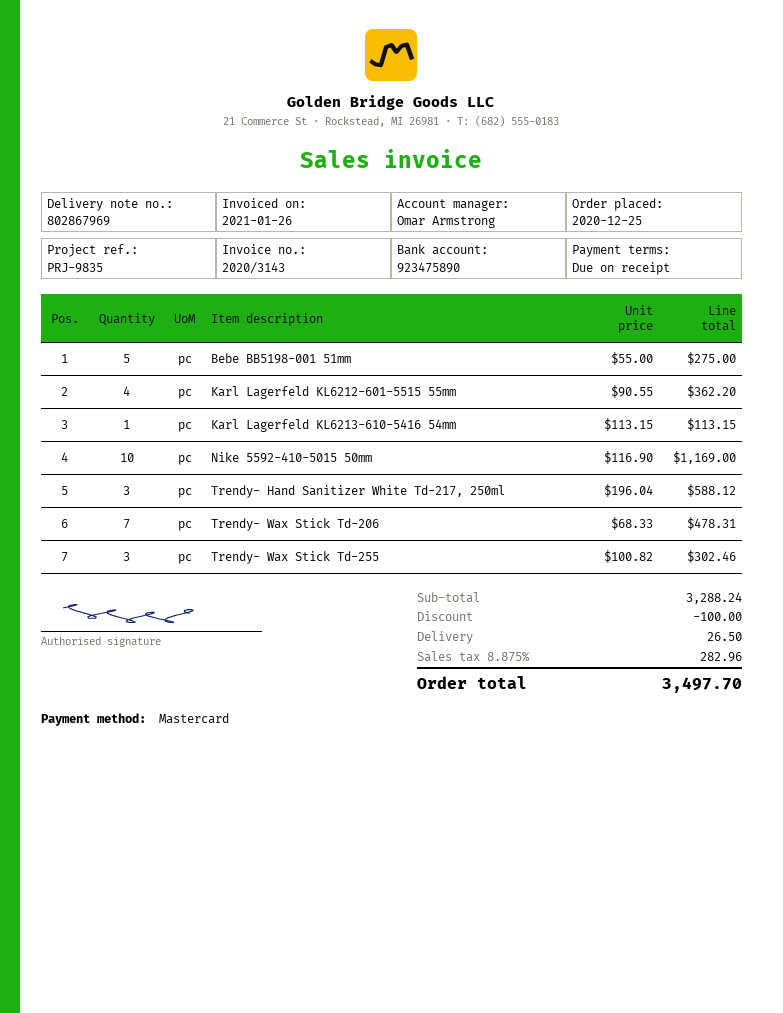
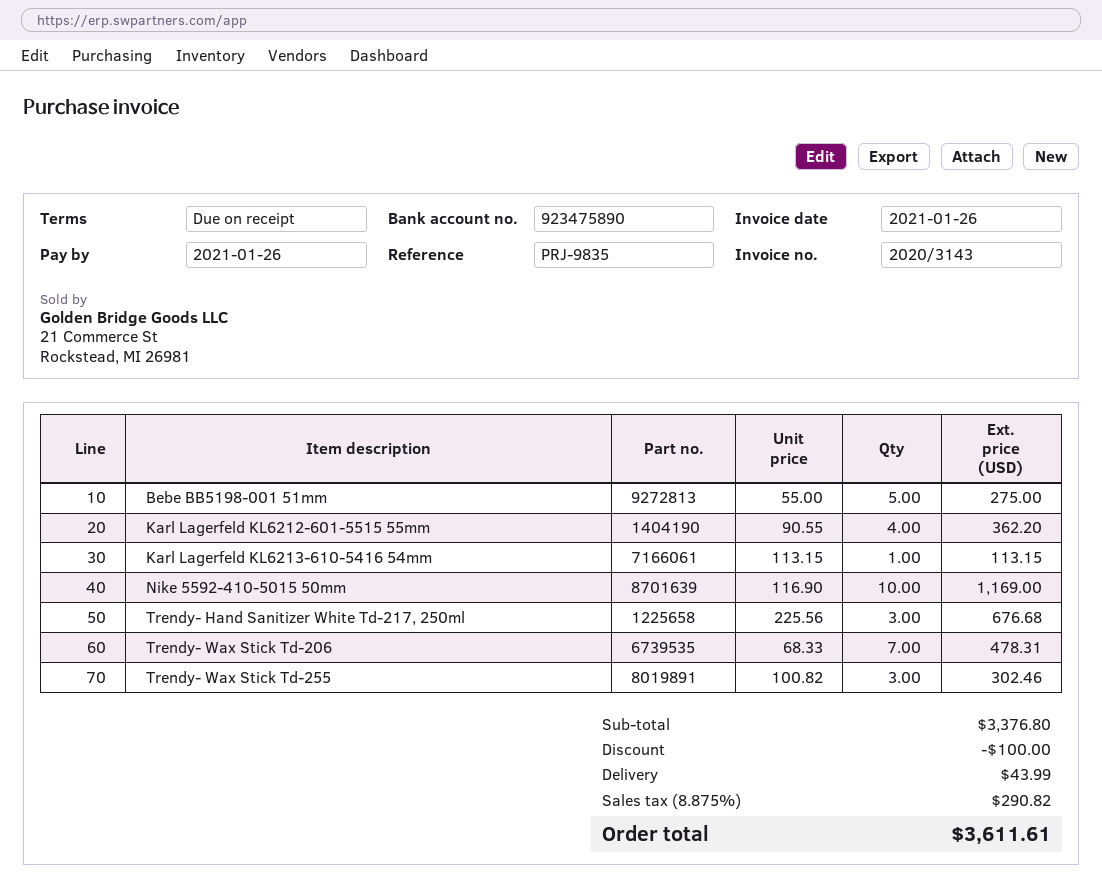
Trendy- Hand Sanitizer White Td-217, 250ml: 3 x 196.04 = 588.12 -> 3 x 225.56 = 676.68
subtotal: 3288.24 -> 3376.80
shipping: 26.50 -> 43.99
tax: 8.875% = 282.96 -> 8.875% = 290.82
total: 3497.70 -> 3611.61

